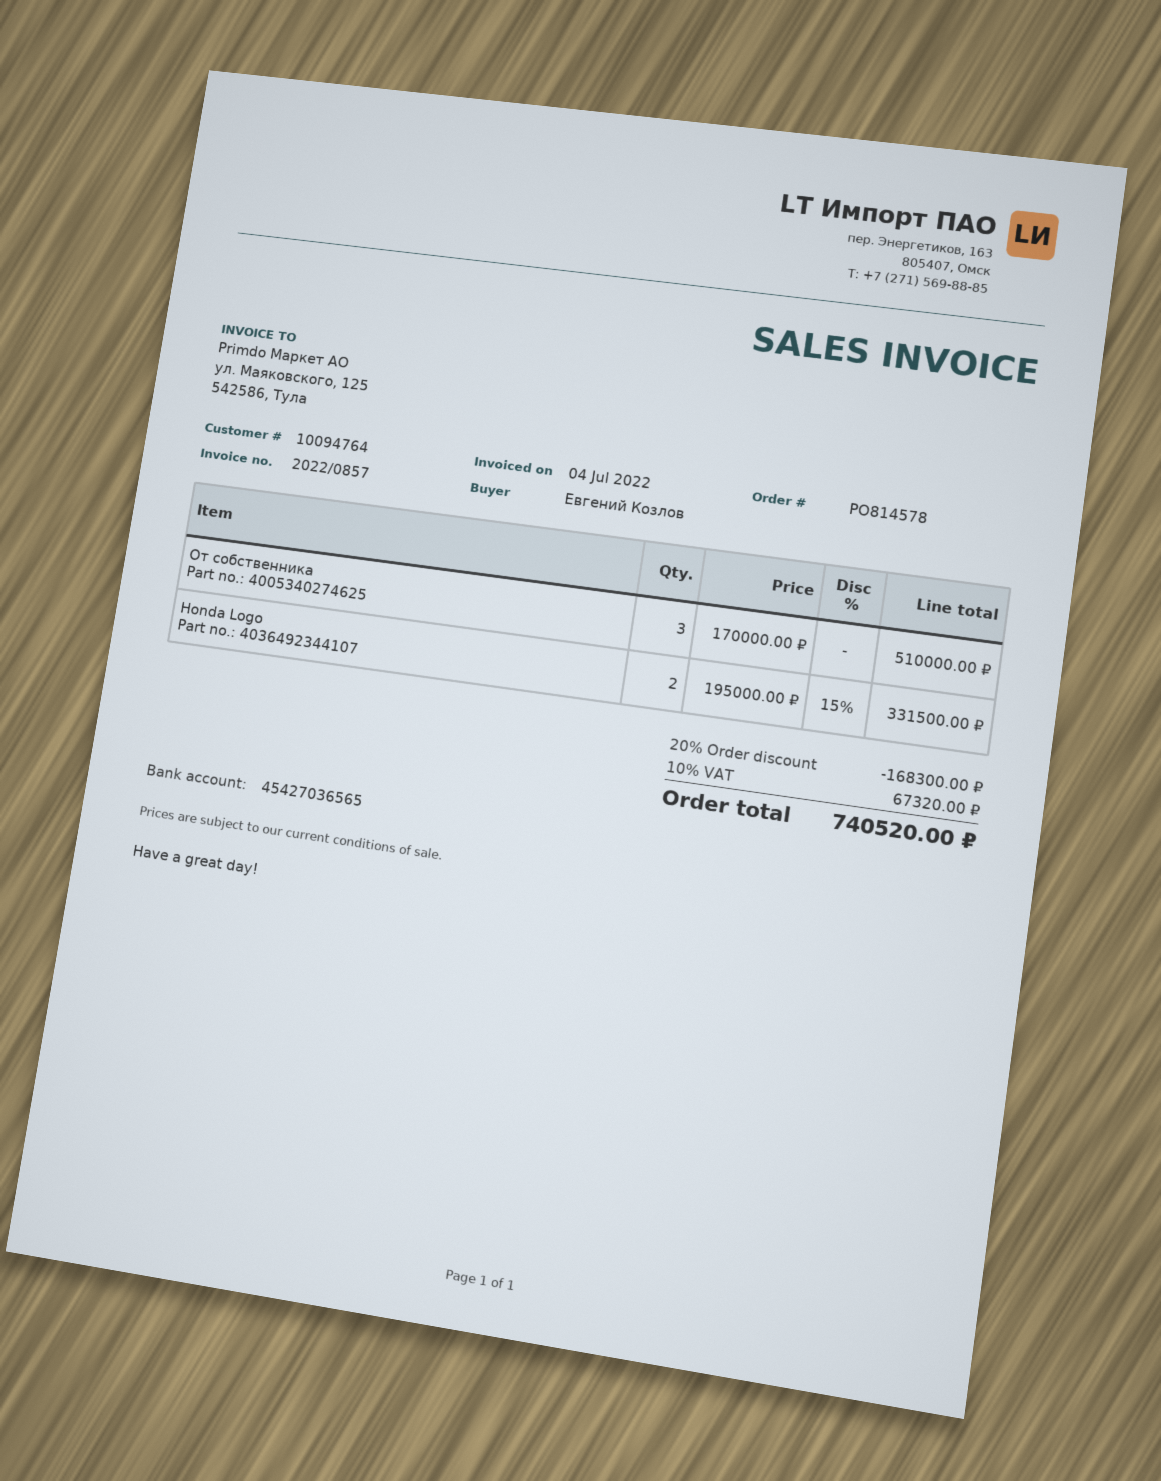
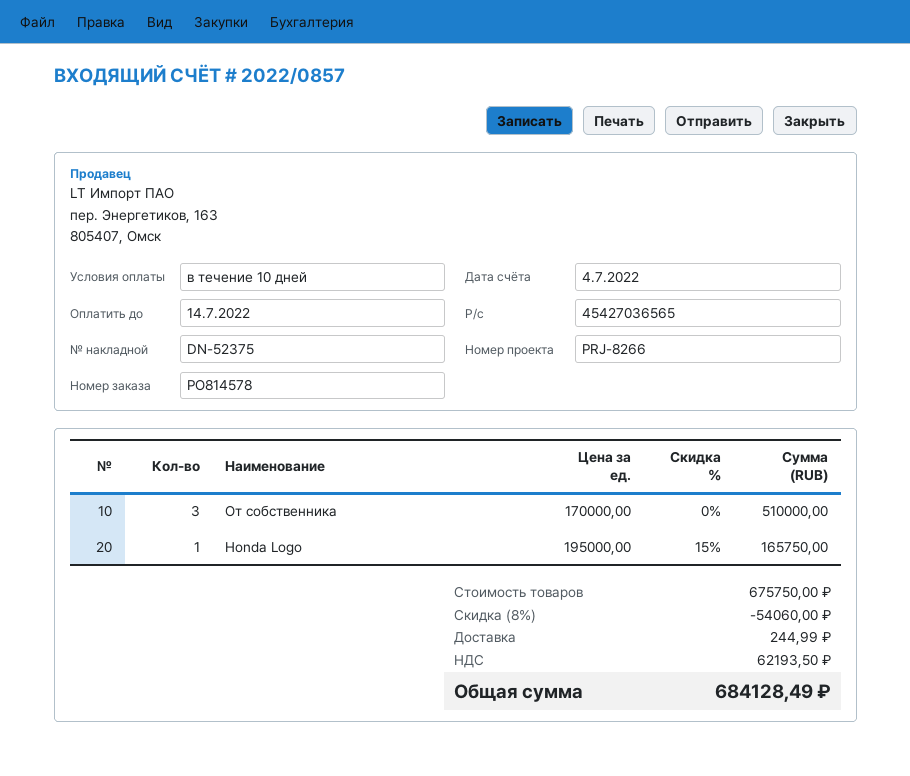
Honda Logo: 2 x 195000.00 - 15% = 331500.00 -> 1 x 195000.00 - 15% = 165750.00
discount: 20% = 168300.00 -> 8% = 54060.00
shipping: none -> 244.99
tax: 67320.00 -> 62193.50
total: 740520.00 -> 684128.49

